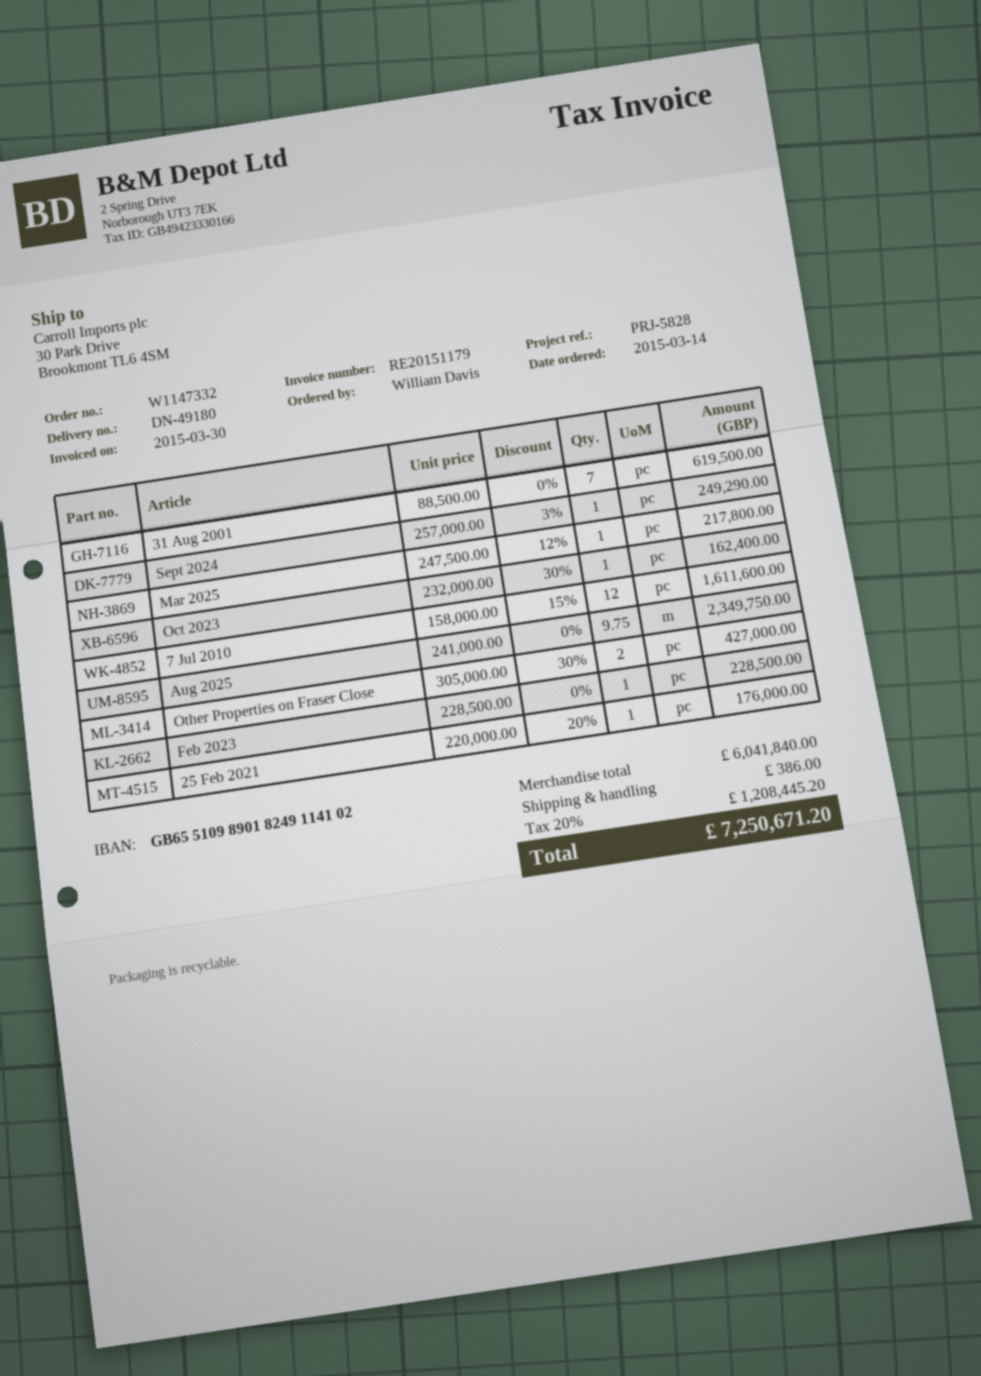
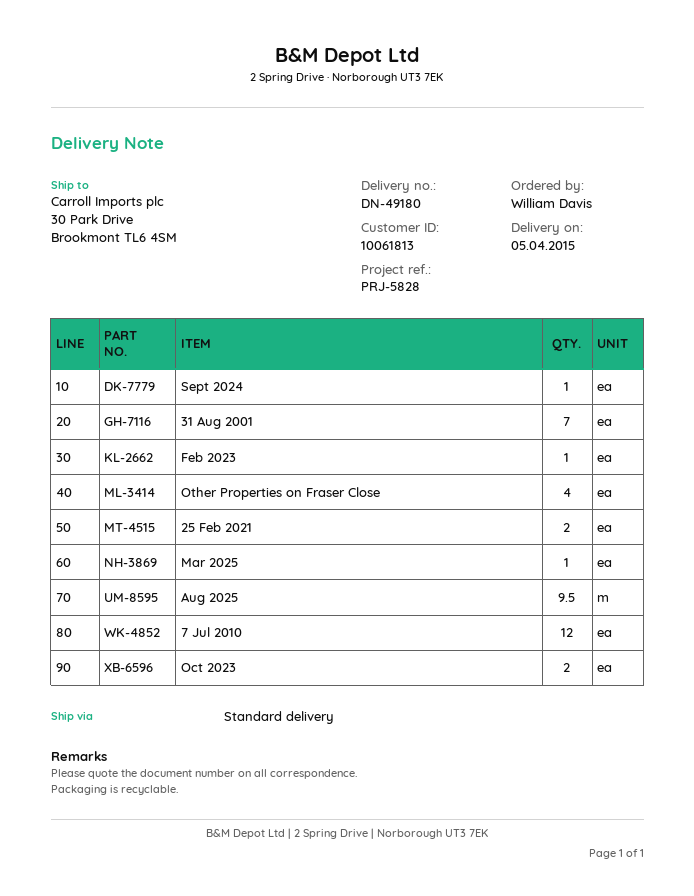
Oct 2023: 1 -> 2
Aug 2025: 9.75 -> 9.5
Other Properties on Fraser Close: 2 -> 4
25 Feb 2021: 1 -> 2

